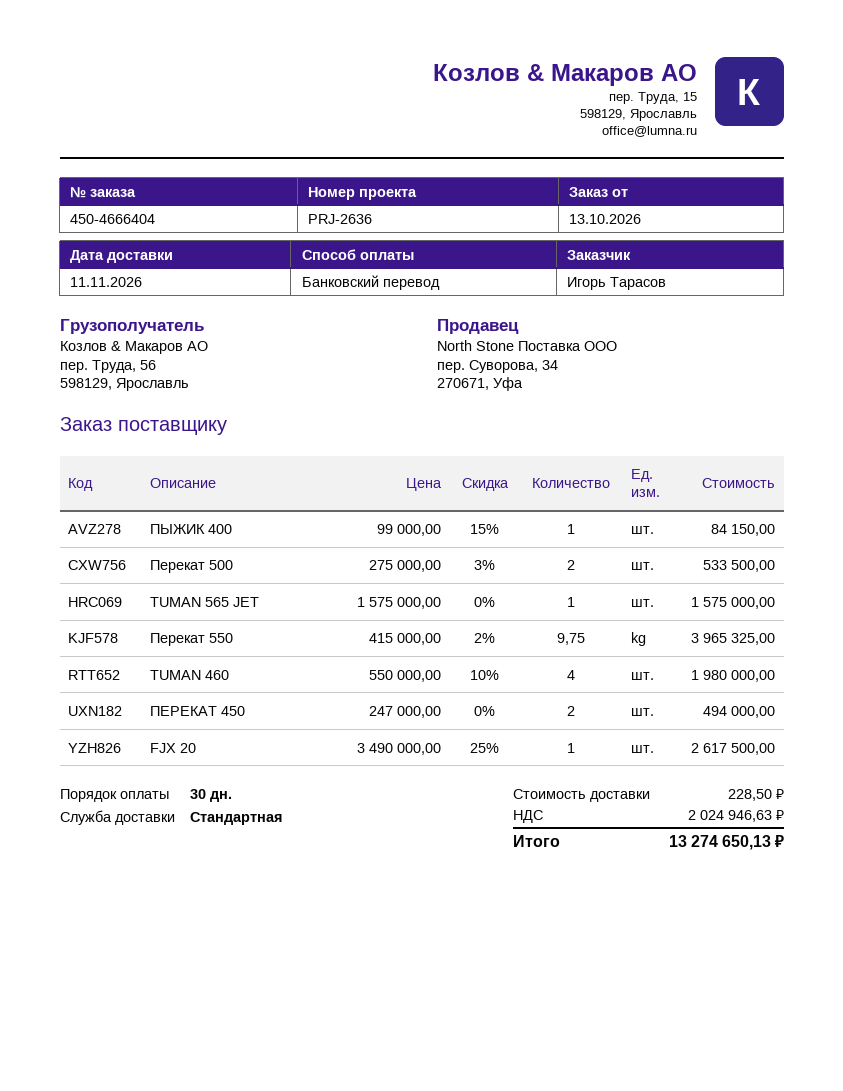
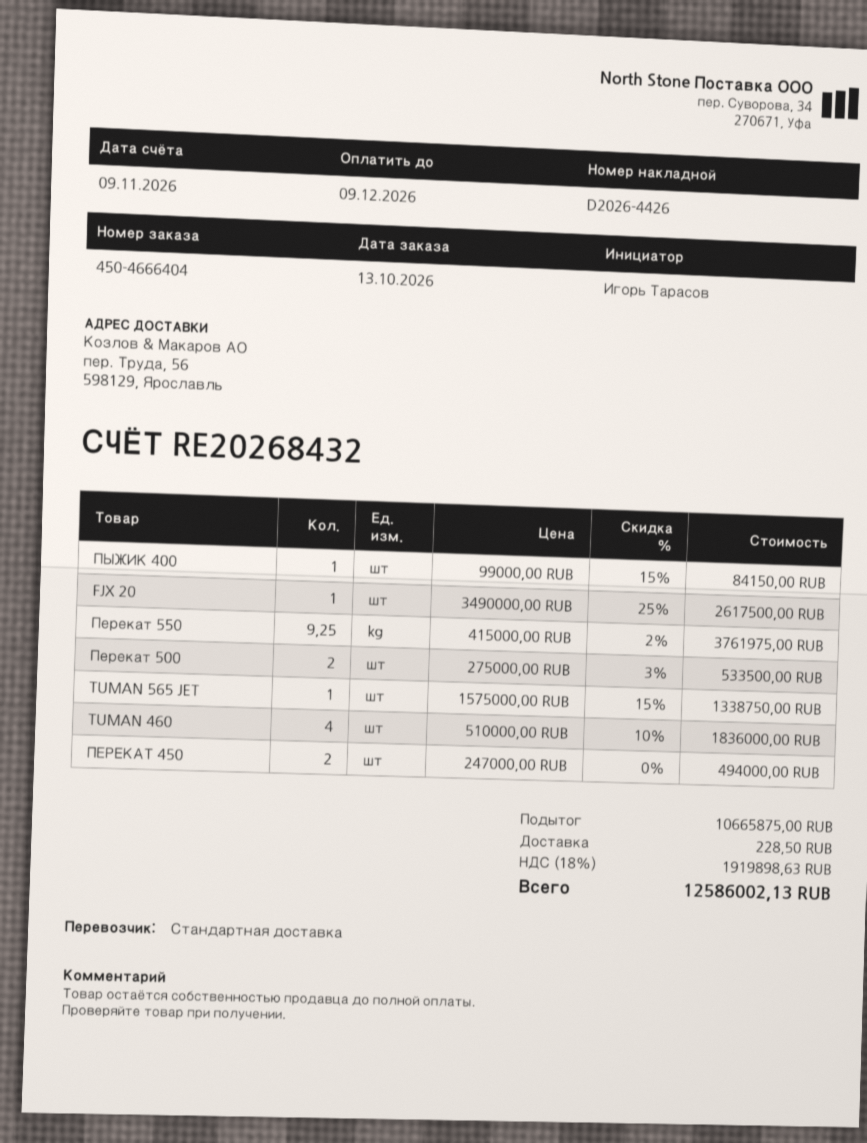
TUMAN 565 JET: 1 x 1575000.00 = 1575000.00 -> 1 x 1575000.00 - 15% = 1338750.00
Перекат 550: 9.75 x 415000.00 - 2% = 3965325.00 -> 9.25 x 415000.00 - 2% = 3761975.00
TUMAN 460: 4 x 550000.00 - 10% = 1980000.00 -> 4 x 510000.00 - 10% = 1836000.00
tax: 2024946.63 -> 1919898.63
total: 13274650.13 -> 12586002.13

